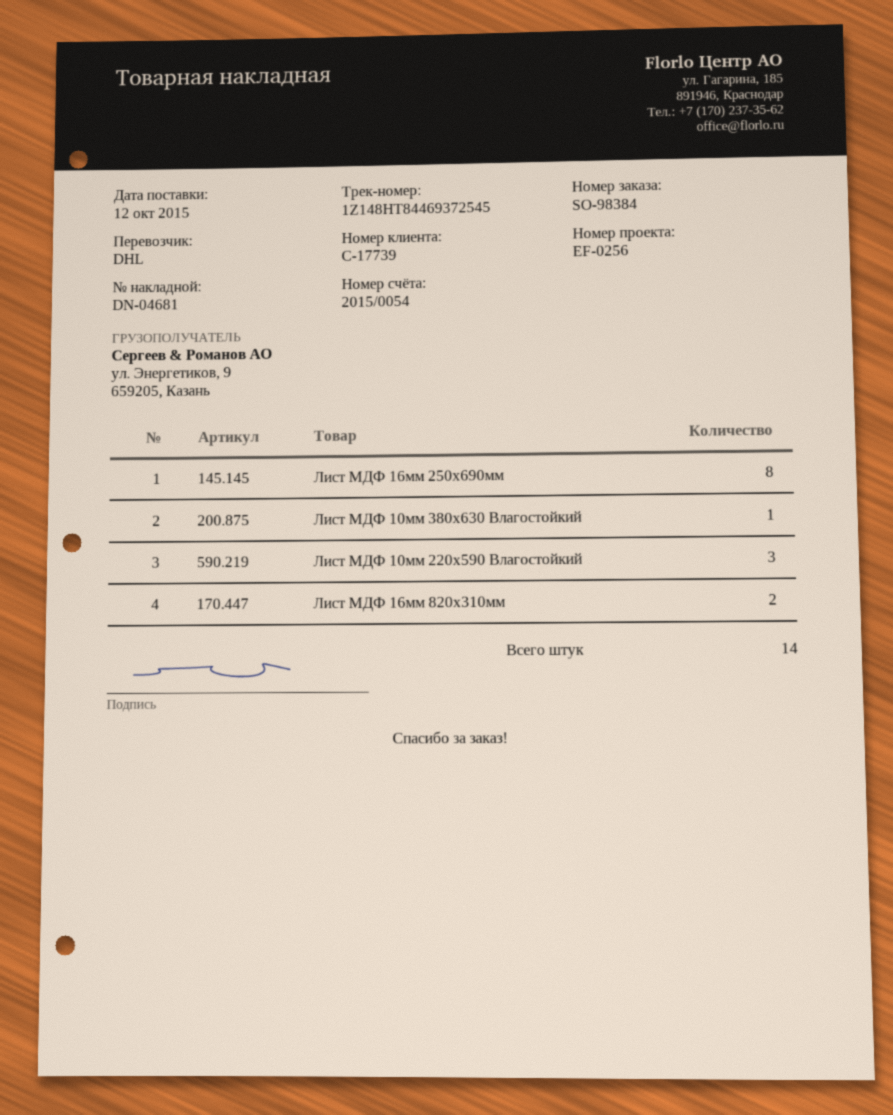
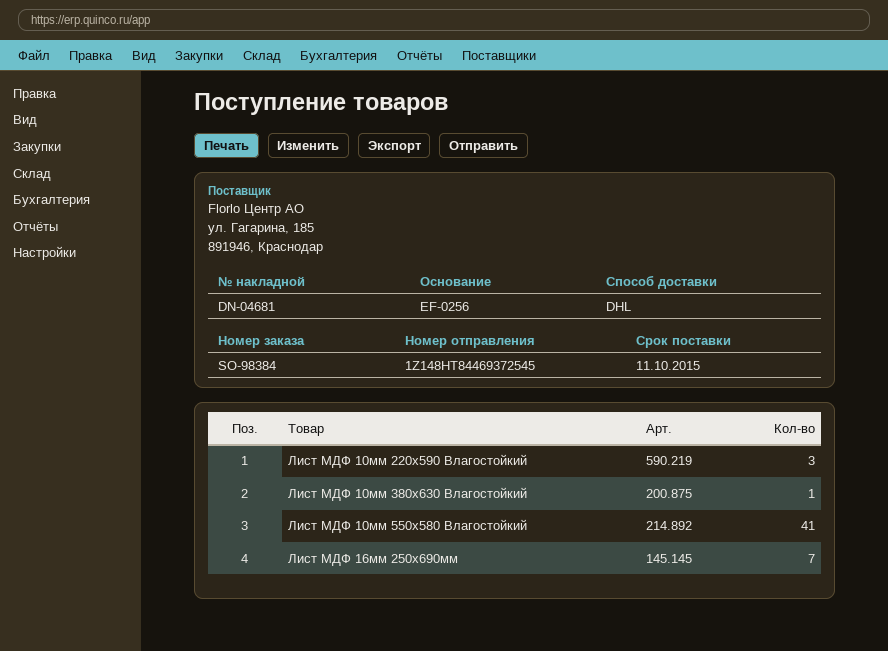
delivery date: 2015-10-12 -> 2015-10-11
Лист МДФ 16мм 250х690мм: 8 -> 7
Лист МДФ 16мм 820х310мм: 2 -> none
Лист МДФ 10мм 550х580 Влагостойкий: none -> 41

